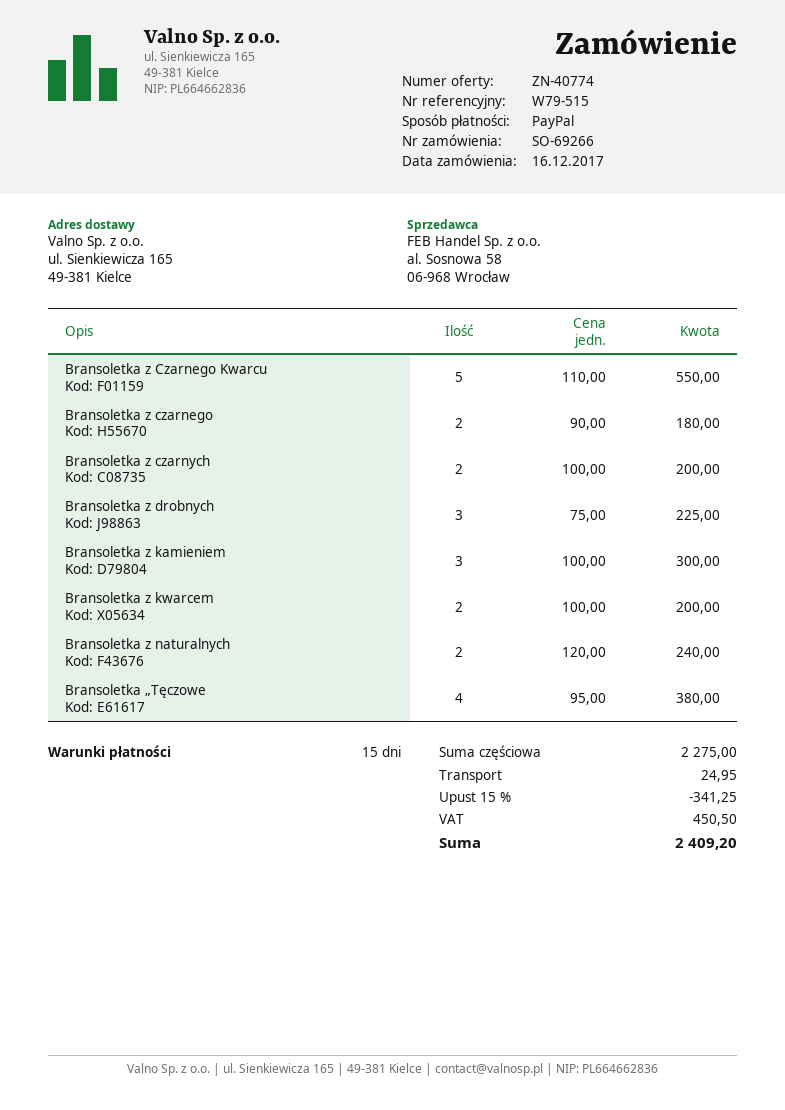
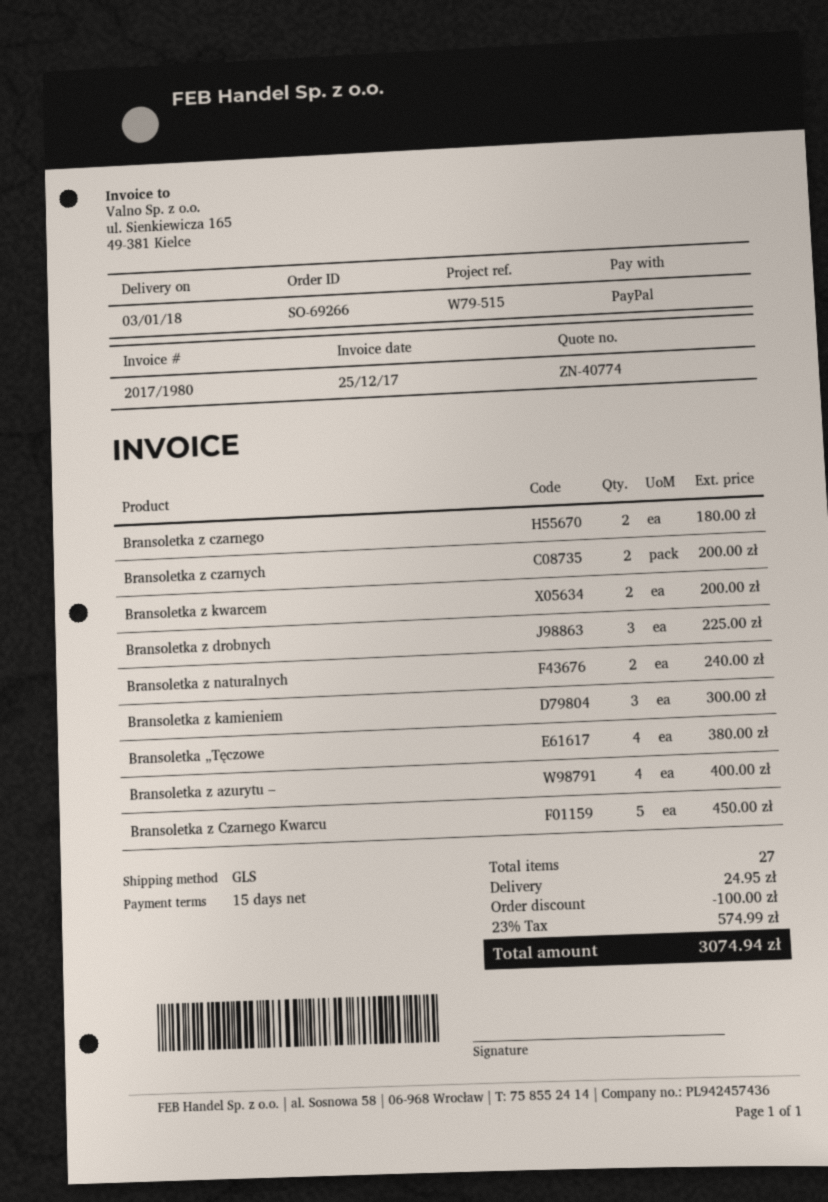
Bransoletka z Czarnego Kwarcu: 5 for 550.00 -> 5 for 450.00
Bransoletka z azurytu –: none -> 4 for 400.00
discount: 341.25 -> 100.00
tax: 450.50 -> 574.99
total: 2409.20 -> 3074.94

